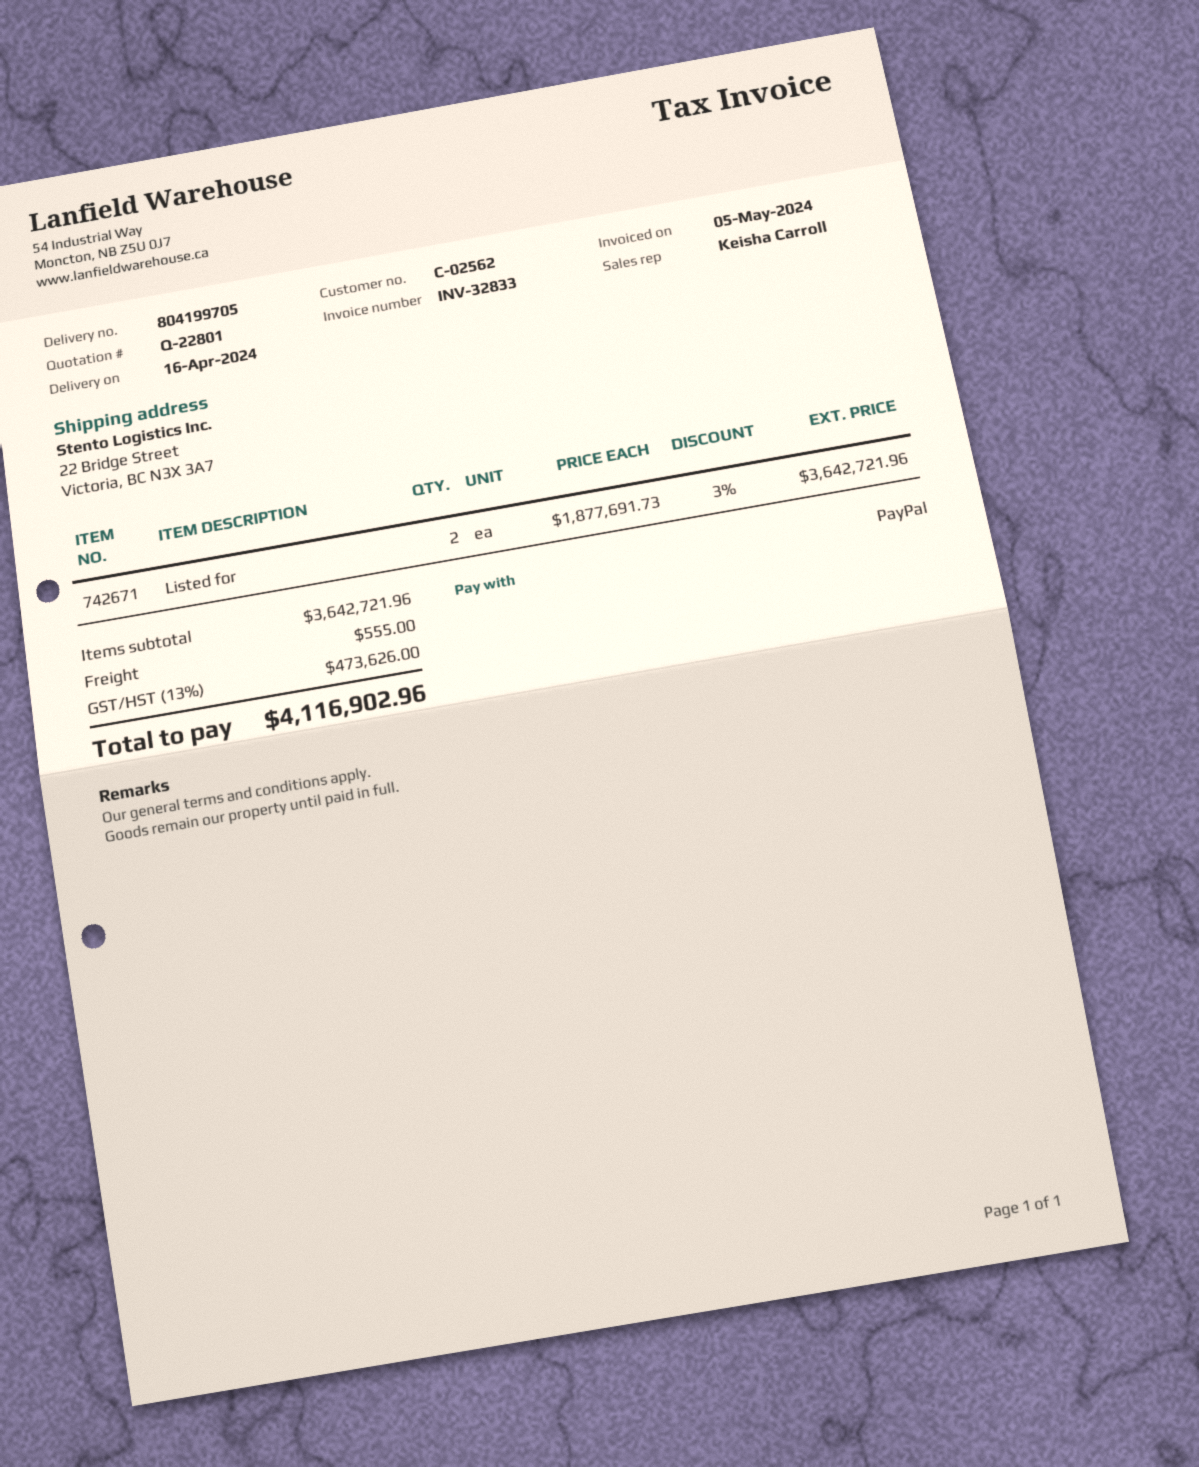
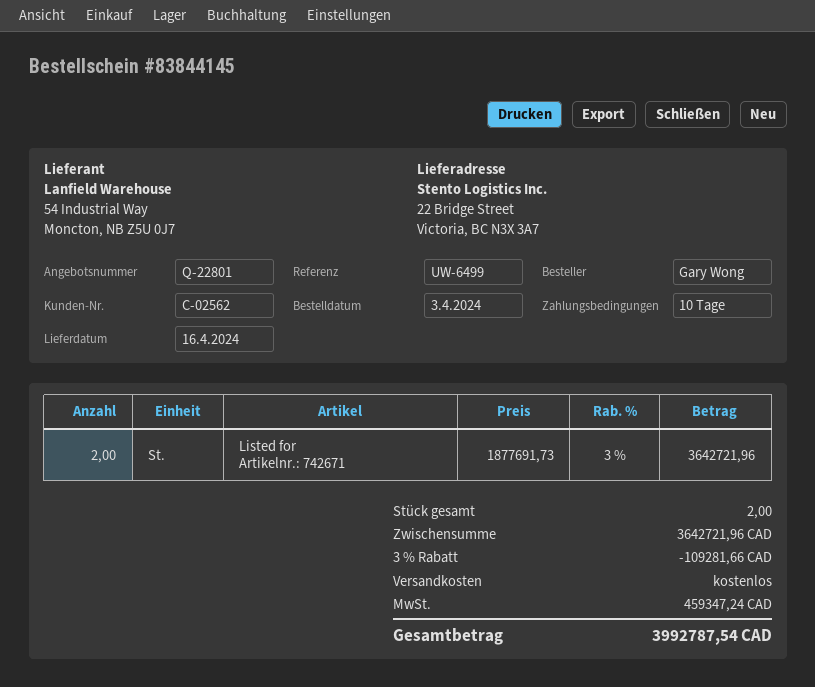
discount: none -> 3% = 109281.66
shipping: 555.00 -> 0.00
tax: 473626.00 -> 459347.24
total: 4116902.96 -> 3992787.54

